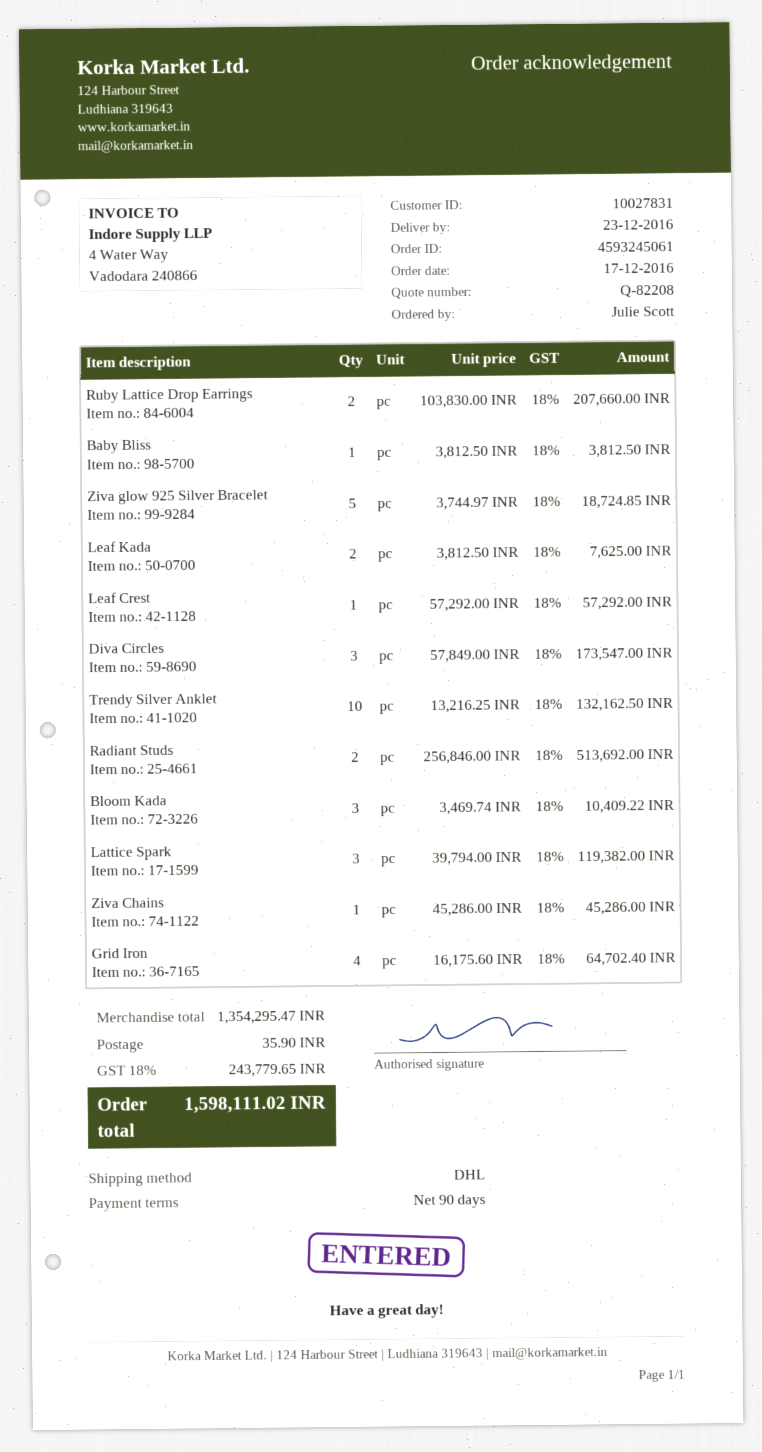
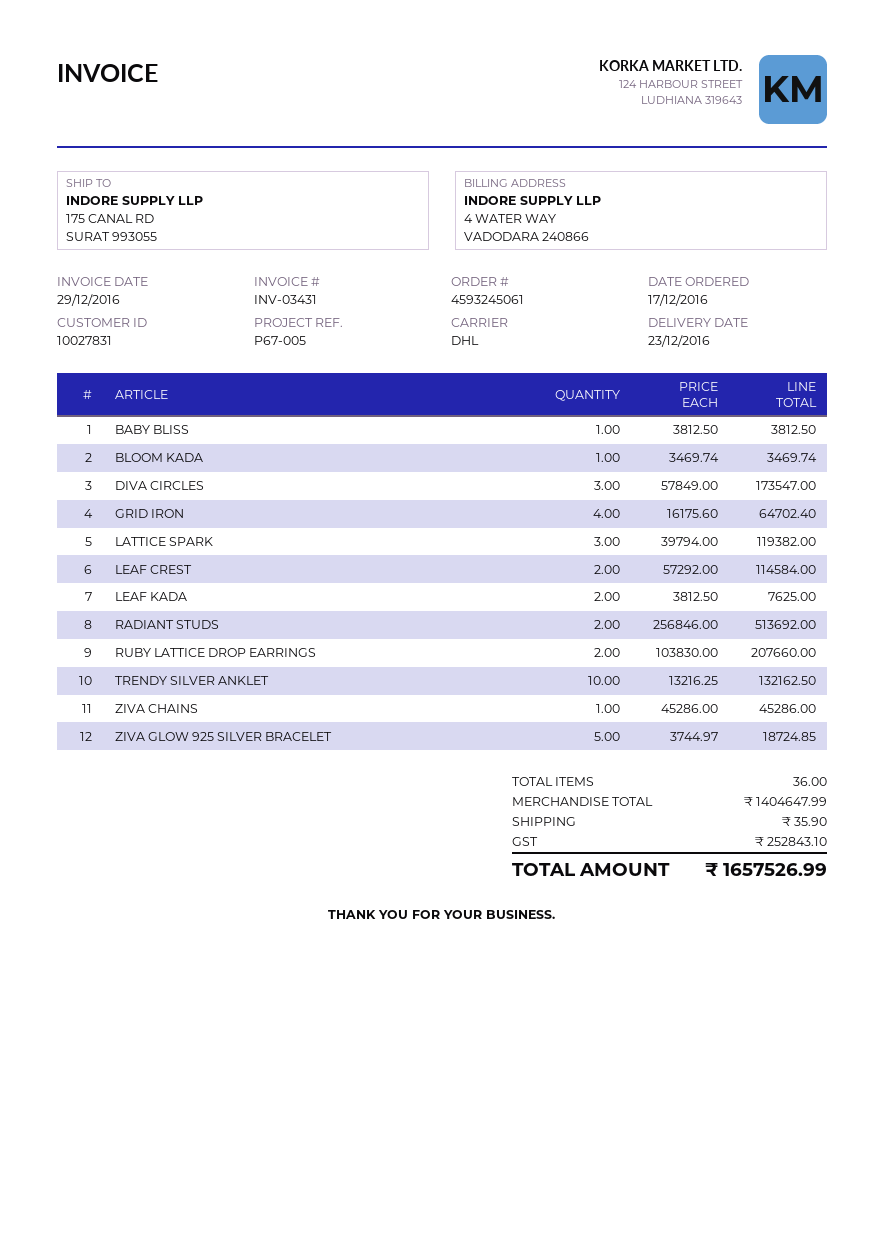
Leaf Crest: 1 x 57292.00 = 57292.00 -> 2 x 57292.00 = 114584.00
Bloom Kada: 3 x 3469.74 = 10409.22 -> 1 x 3469.74 = 3469.74
subtotal: 1354295.47 -> 1404647.99
tax: 243779.65 -> 252843.10
total: 1598111.02 -> 1657526.99

